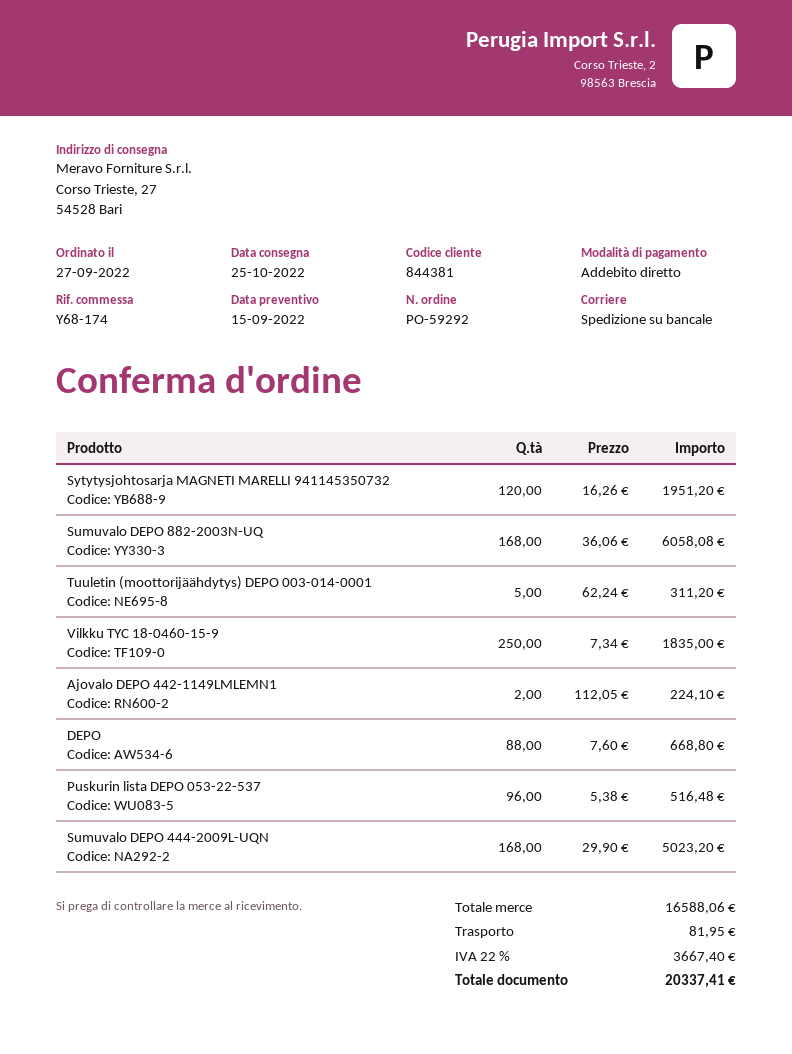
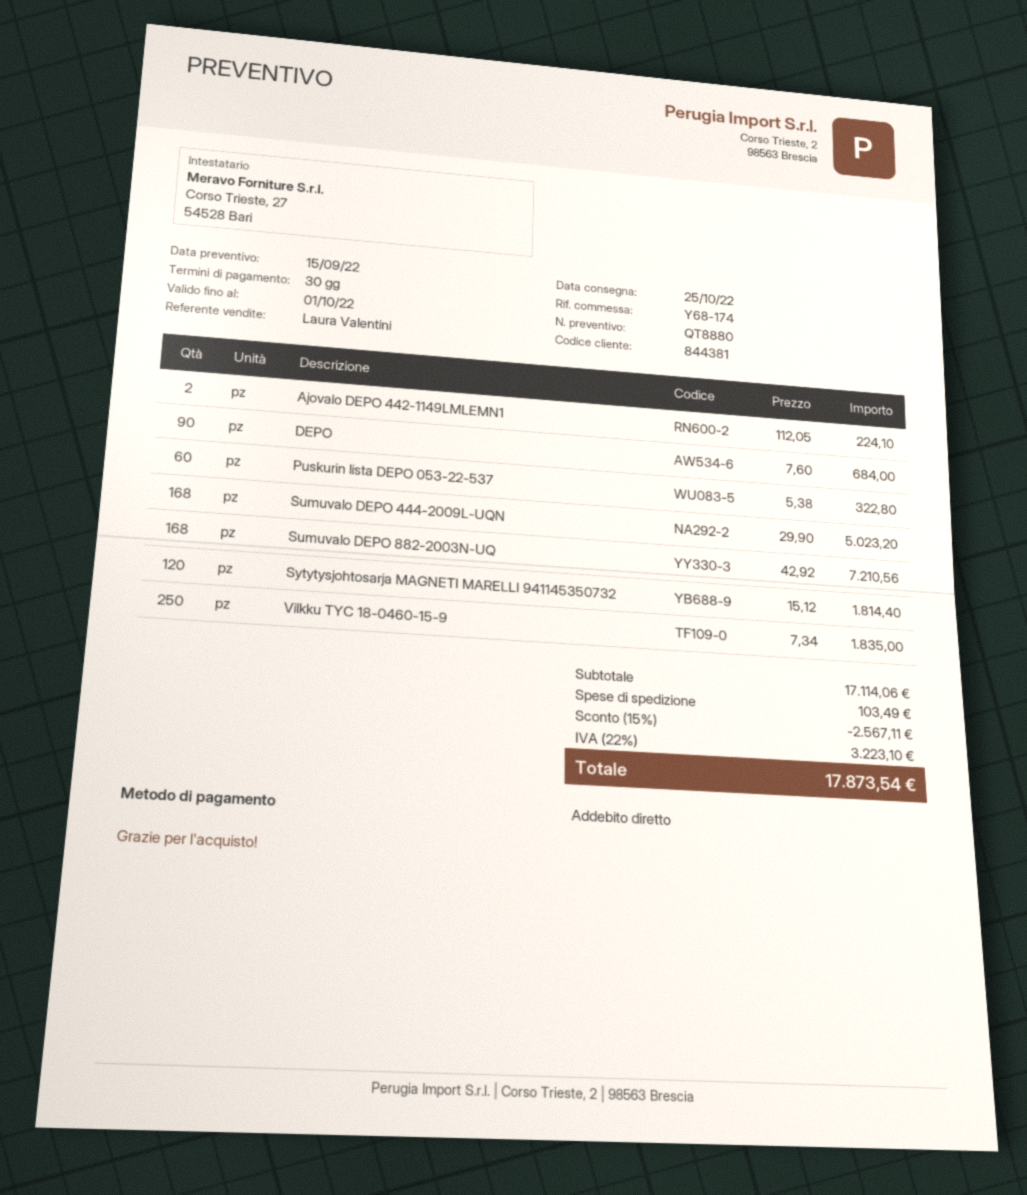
Sytytysjohtosarja MAGNETI MARELLI 941145350732: 120 x 16.26 = 1951.20 -> 120 x 15.12 = 1814.40
Sumuvalo DEPO 882-2003N-UQ: 168 x 36.06 = 6058.08 -> 168 x 42.92 = 7210.56
Tuuletin (moottorijäähdytys) DEPO 003-014-0001: 5 x 62.24 = 311.20 -> none
DEPO: 88 x 7.60 = 668.80 -> 90 x 7.60 = 684.00
Puskurin lista DEPO 053-22-537: 96 x 5.38 = 516.48 -> 60 x 5.38 = 322.80
subtotal: 16588.06 -> 17114.06
discount: none -> 15% = 2567.11
shipping: 81.95 -> 103.49
tax: 22% = 3667.40 -> 22% = 3223.10
total: 20337.41 -> 17873.54

